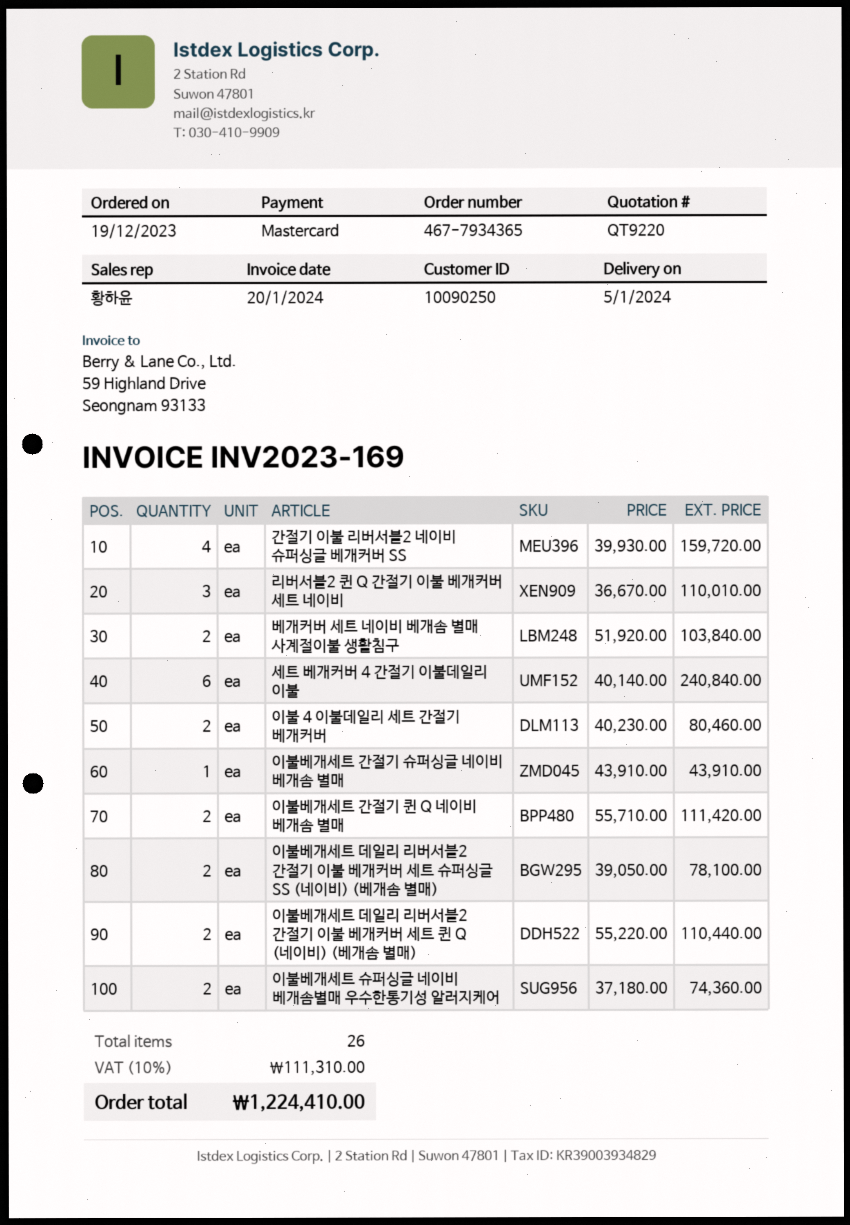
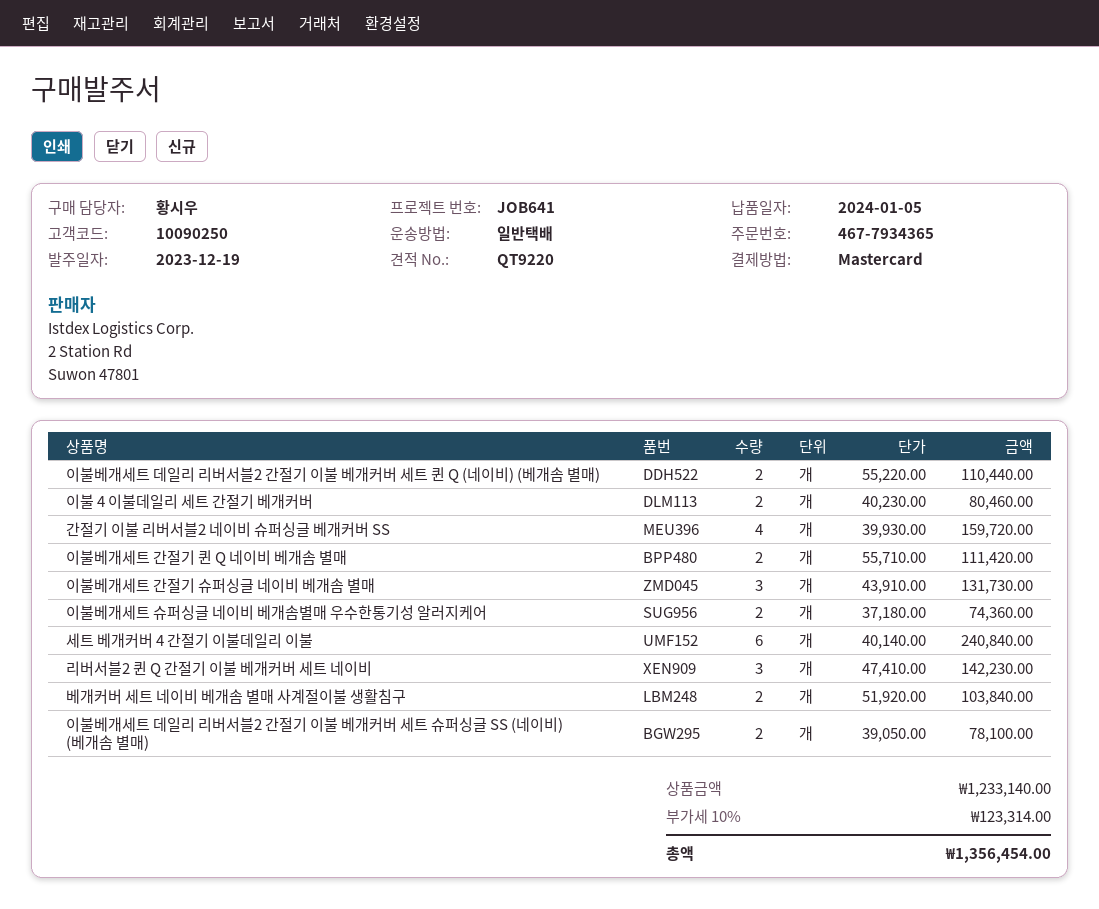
리버서블2 퀸 Q 간절기 이불 베개커버 세트 네이비: 3 x 36670.00 = 110010.00 -> 3 x 47410.00 = 142230.00
이불베개세트 간절기 슈퍼싱글 네이비 베개솜 별매: 1 x 43910.00 = 43910.00 -> 3 x 43910.00 = 131730.00
tax: 10% = 111310.00 -> 10% = 123314.00
total: 1224410.00 -> 1356454.00

